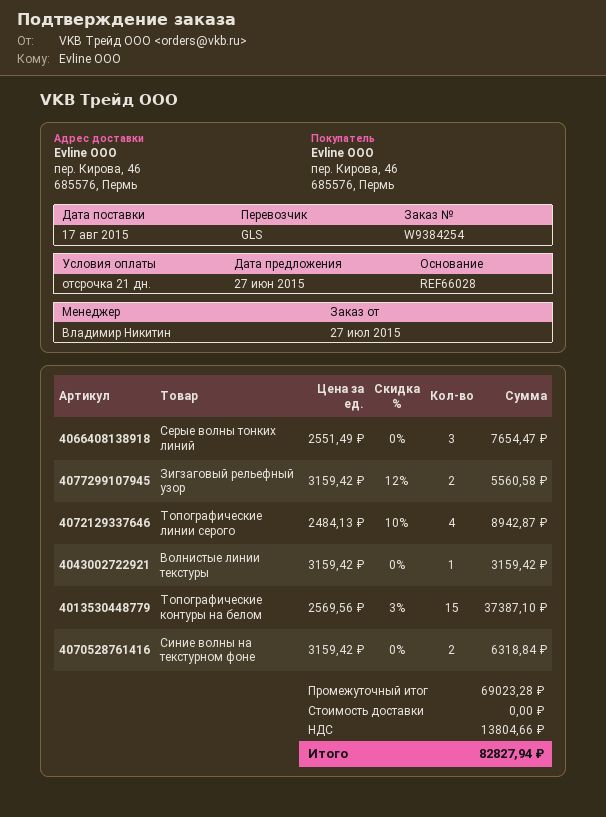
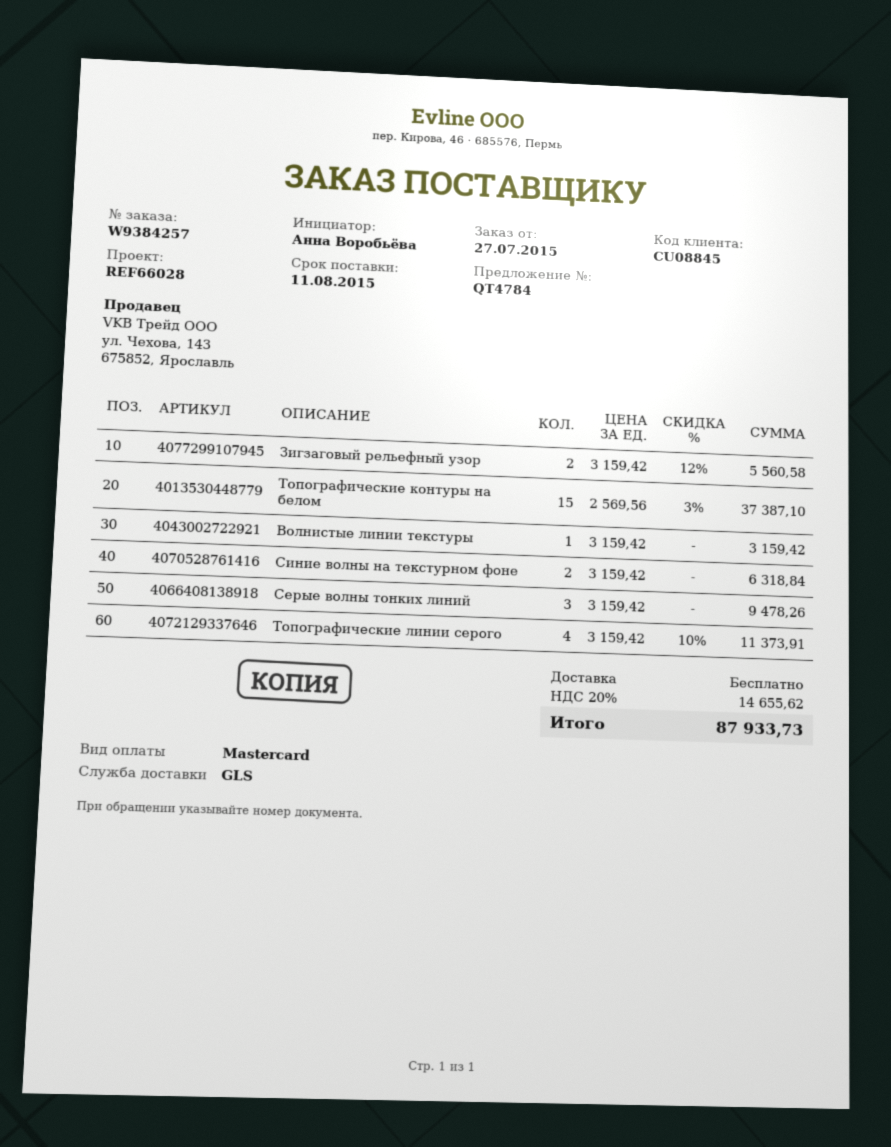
order number: W9384254 -> W9384257
delivery date: 2015-08-17 -> 2015-08-11
Серые волны тонких линий: 3 x 2551.49 = 7654.47 -> 3 x 3159.42 = 9478.26
Топографические линии серого: 4 x 2484.13 - 10% = 8942.87 -> 4 x 3159.42 - 10% = 11373.91
tax: 13804.66 -> 14655.62
total: 82827.94 -> 87933.73

